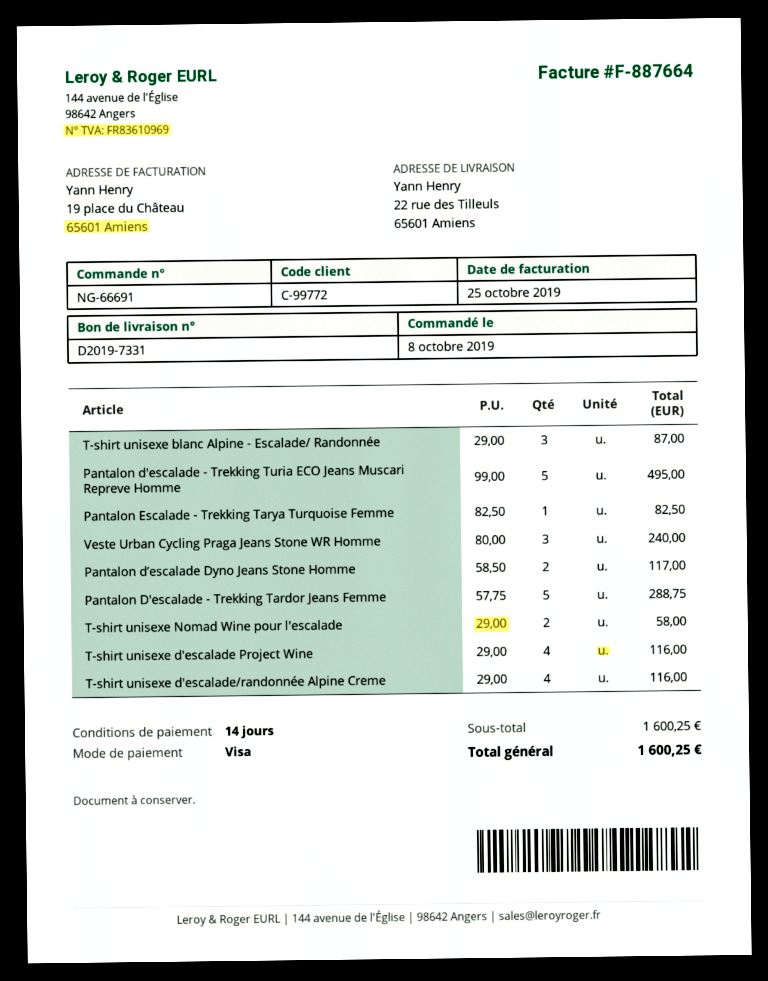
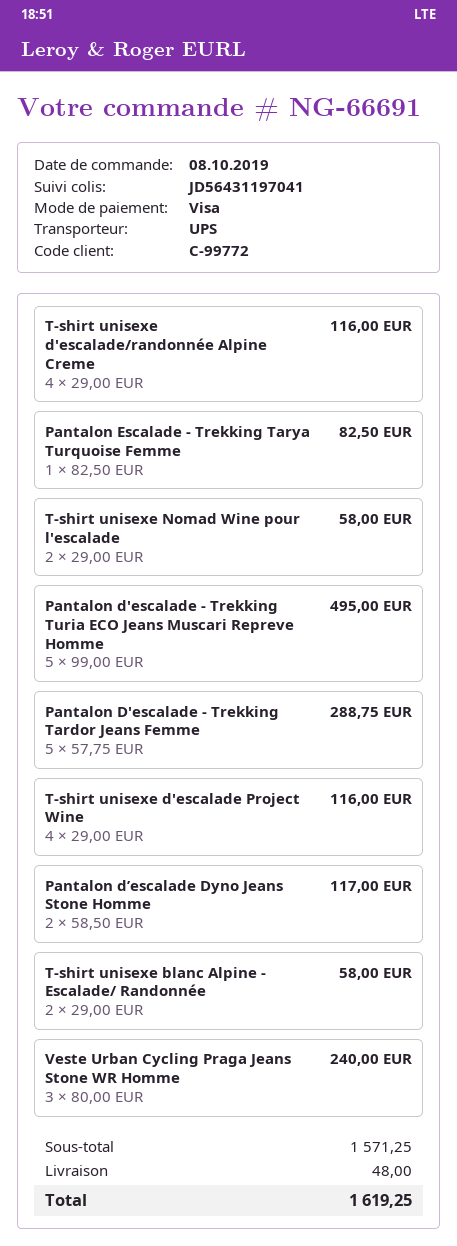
T-shirt unisexe blanc Alpine - Escalade/ Randonnée: 3 x 29.00 = 87.00 -> 2 x 29.00 = 58.00
subtotal: 1600.25 -> 1571.25
shipping: none -> 48.00
total: 1600.25 -> 1619.25

